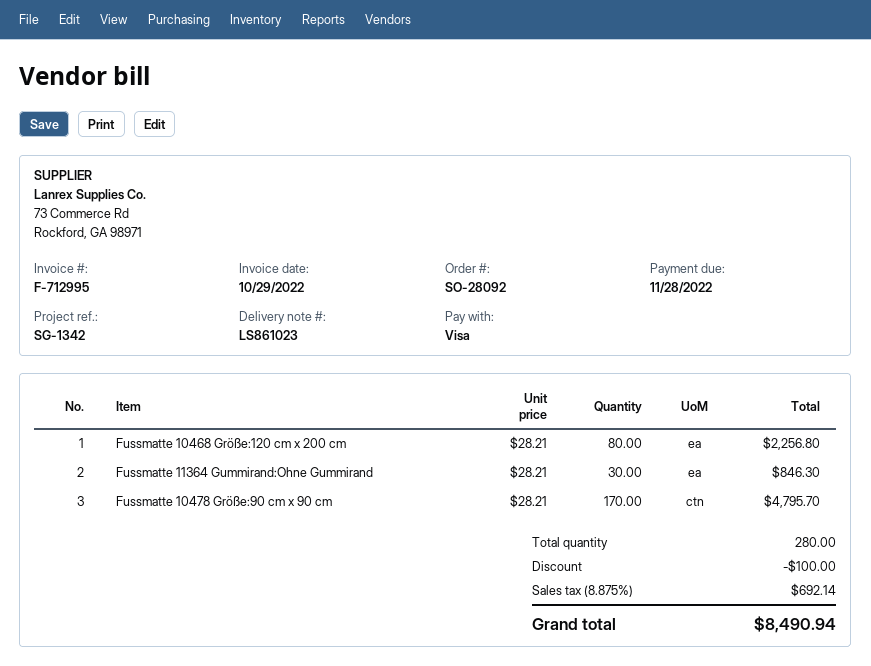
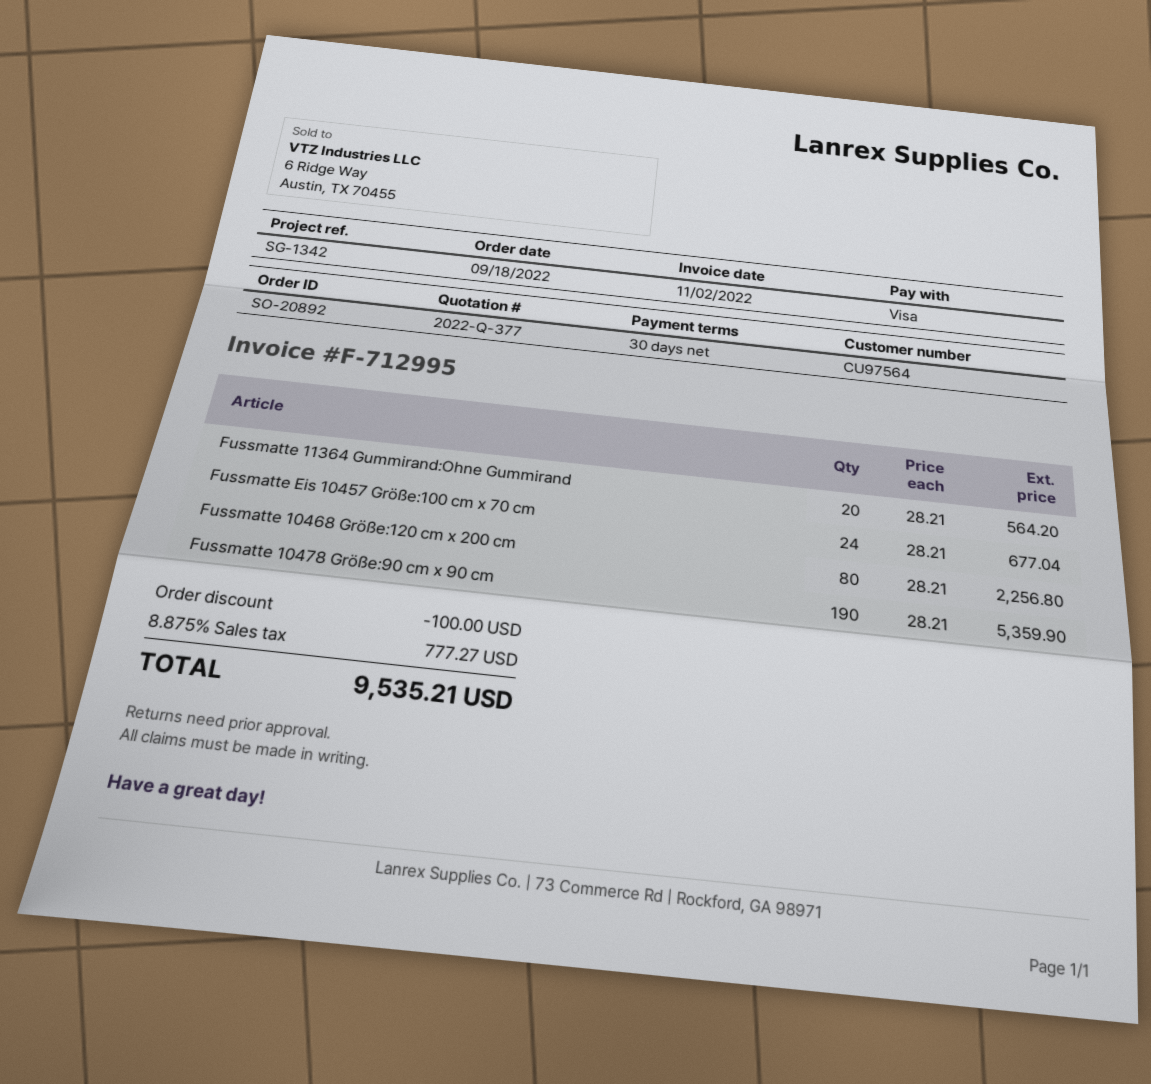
order number: SO-28092 -> SO-20892
invoice date: 2022-10-29 -> 2022-11-02
Fussmatte 11364 Gummirand:Ohne Gummirand: 30 x 28.21 = 846.30 -> 20 x 28.21 = 564.20
Fussmatte 10478 Größe:90 cm x 90 cm: 170 x 28.21 = 4795.70 -> 190 x 28.21 = 5359.90
Fussmatte Eis 10457 Größe:100 cm x 70 cm: none -> 24 x 28.21 = 677.04
tax: 8.875% = 692.14 -> 8.875% = 777.27
total: 8490.94 -> 9535.21

